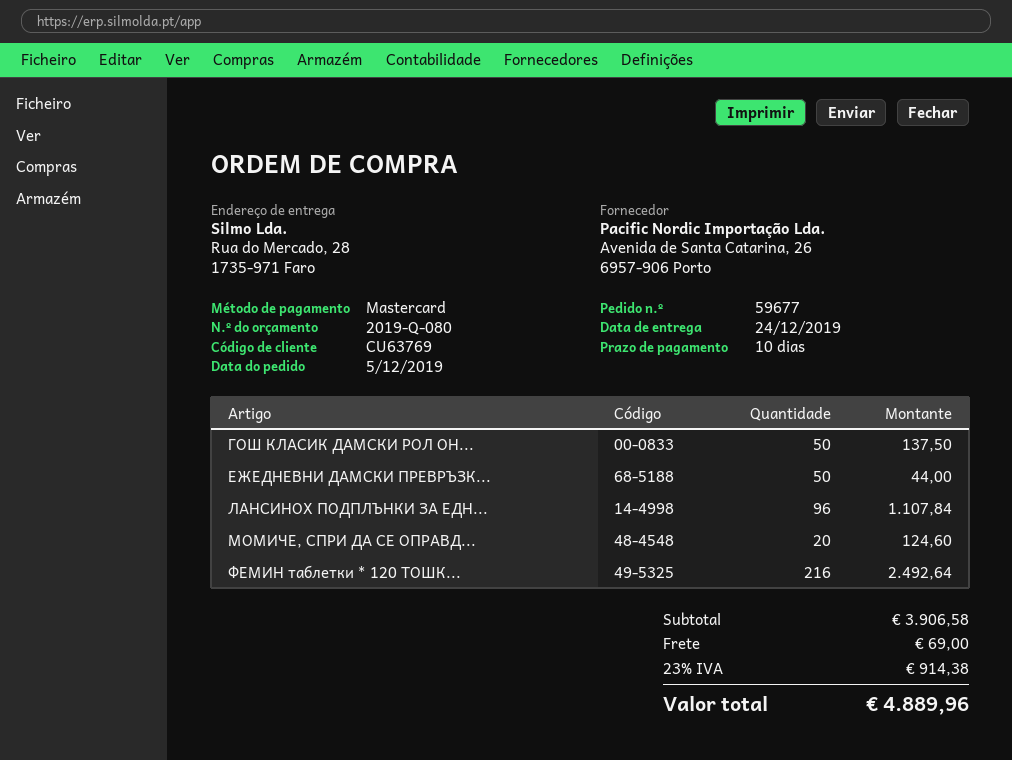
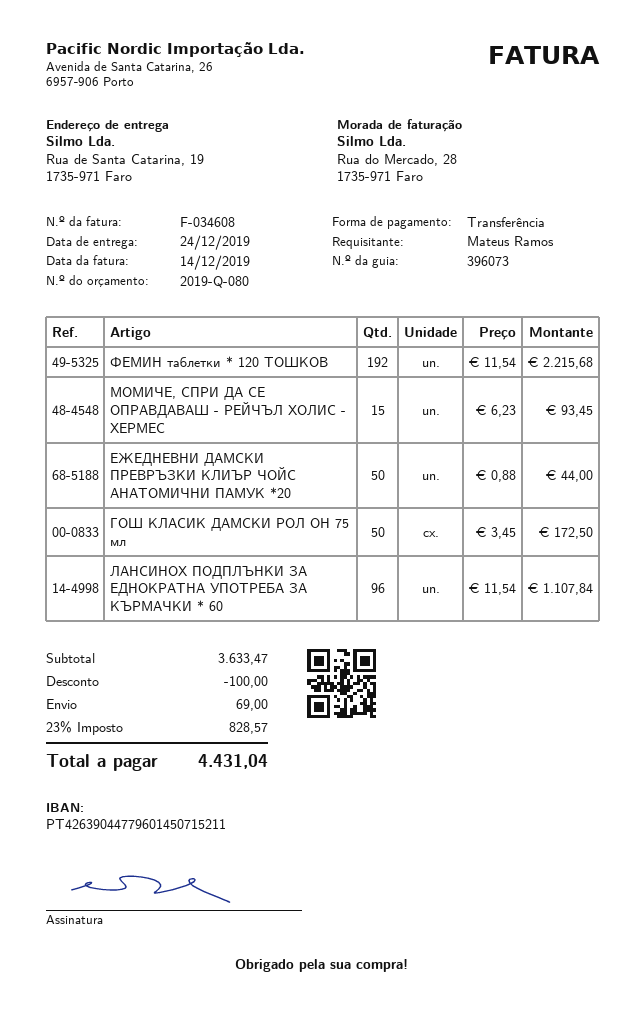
payment method: Mastercard -> bank transfer
ship to: Rua do Mercado, 28, 1735-971 Faro -> Rua de Santa Catarina, 19, 1735-971 Faro
ГОШ КЛАСИК ДАМСКИ РОЛ ОН...: 50 for 137.50 -> 50 for 172.50
МОМИЧЕ, СПРИ ДА СЕ ОПРАВД...: 20 for 124.60 -> 15 for 93.45
ФЕМИН таблетки * 120 ТОШК...: 216 for 2492.64 -> 192 for 2215.68
subtotal: 3906.58 -> 3633.47
discount: none -> 100.00
tax: 23% = 914.38 -> 23% = 828.57
total: 4889.96 -> 4431.04

